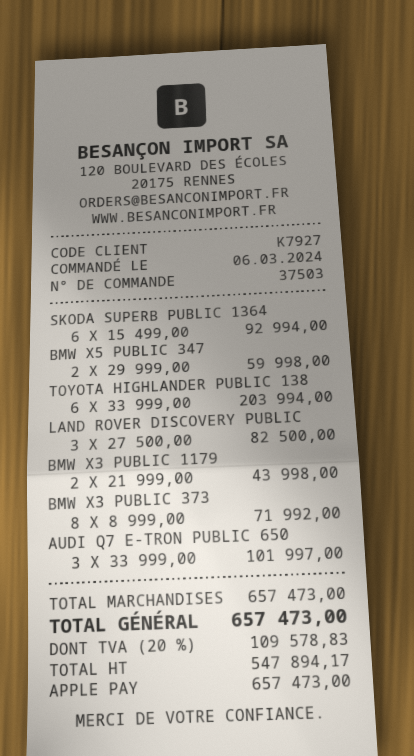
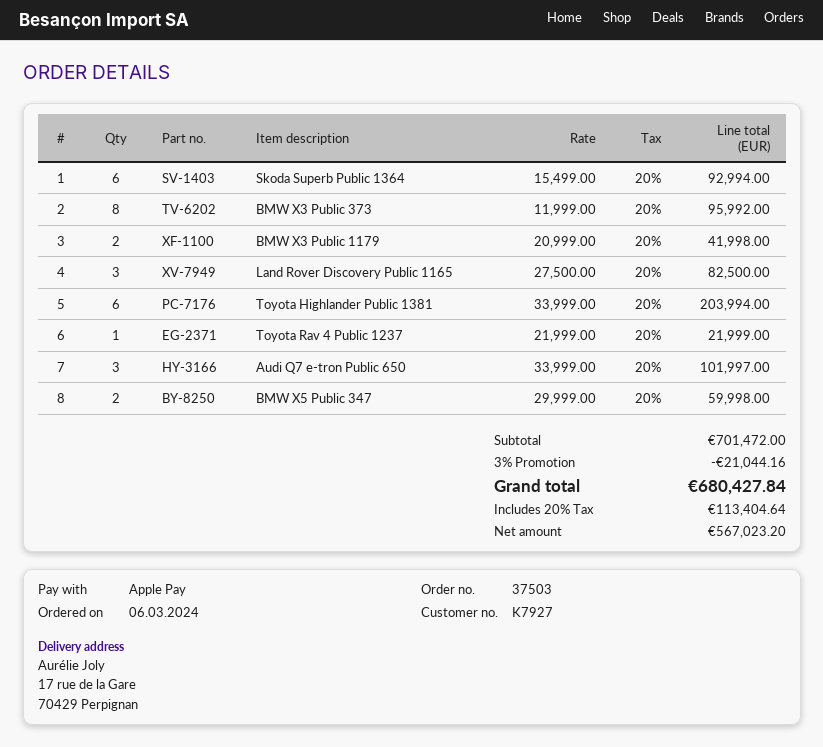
BMW X3 PUBLIC 1179: 2 x 21999.00 = 43998.00 -> 2 x 20999.00 = 41998.00
BMW X3 PUBLIC 373: 8 x 8999.00 = 71992.00 -> 8 x 11999.00 = 95992.00
Toyota Rav 4 Public 1237: none -> 1 x 21999.00 = 21999.00
subtotal: 657473.00 -> 701472.00
discount: none -> 3% = 21044.16
net: 547894.17 -> 567023.20
tax: 20% = 109578.83 -> 20% = 113404.64
total: 657473.00 -> 680427.84

